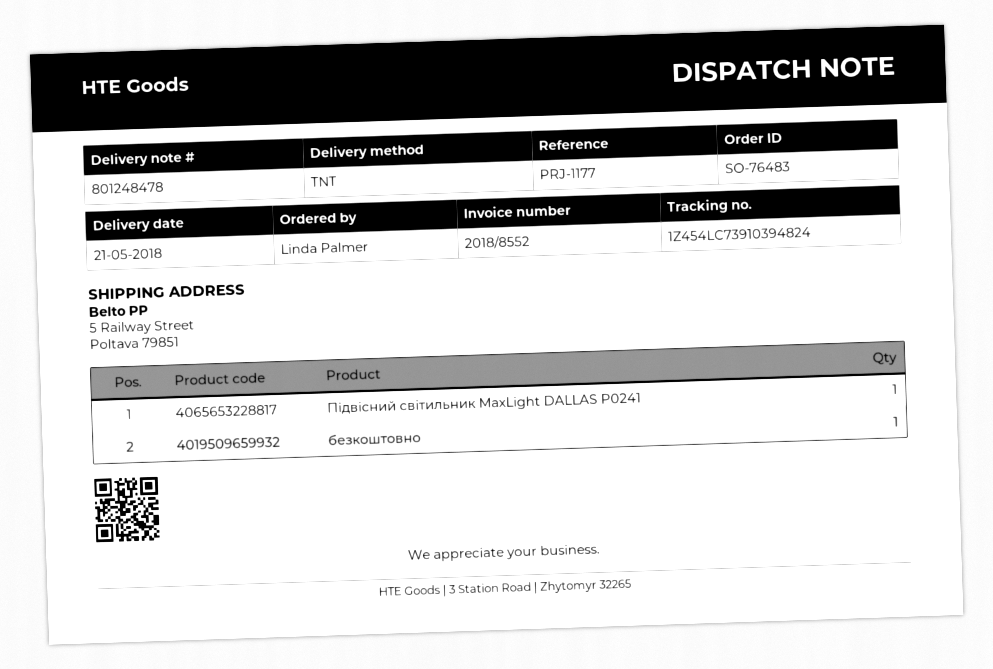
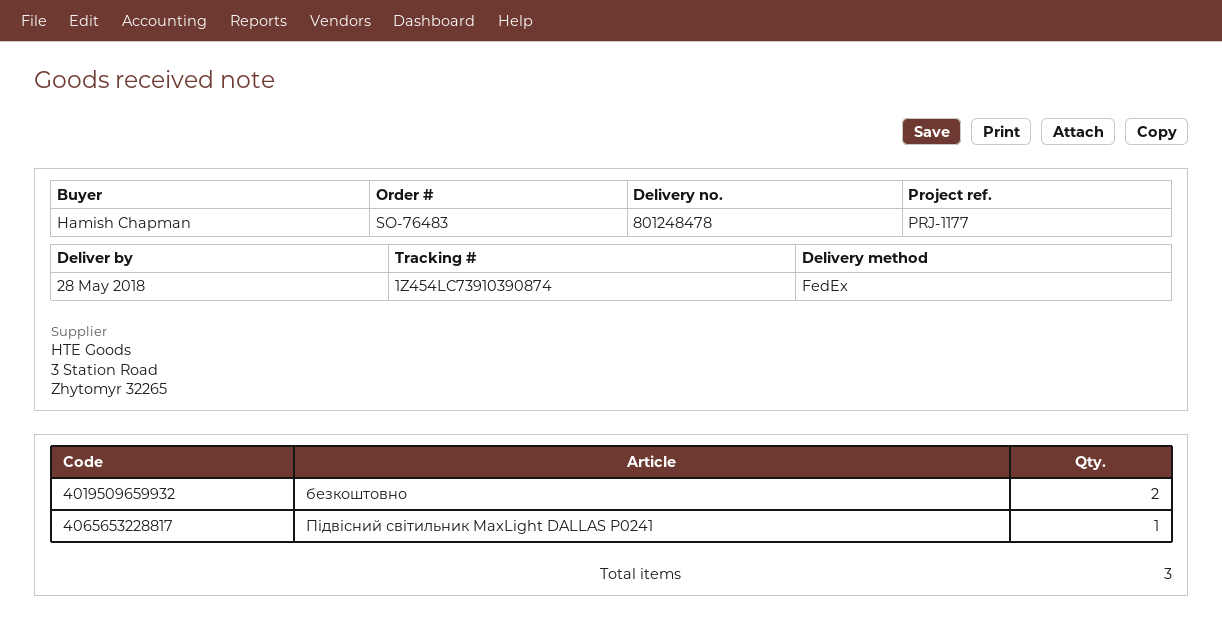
delivery date: 2018-05-21 -> 2018-05-28
ordered by: Linda Palmer -> Hamish Chapman
shipping method: TNT -> FedEx
tracking number: 1Z454LC73910394824 -> 1Z454LC73910390874
безкоштовно: 1 -> 2

